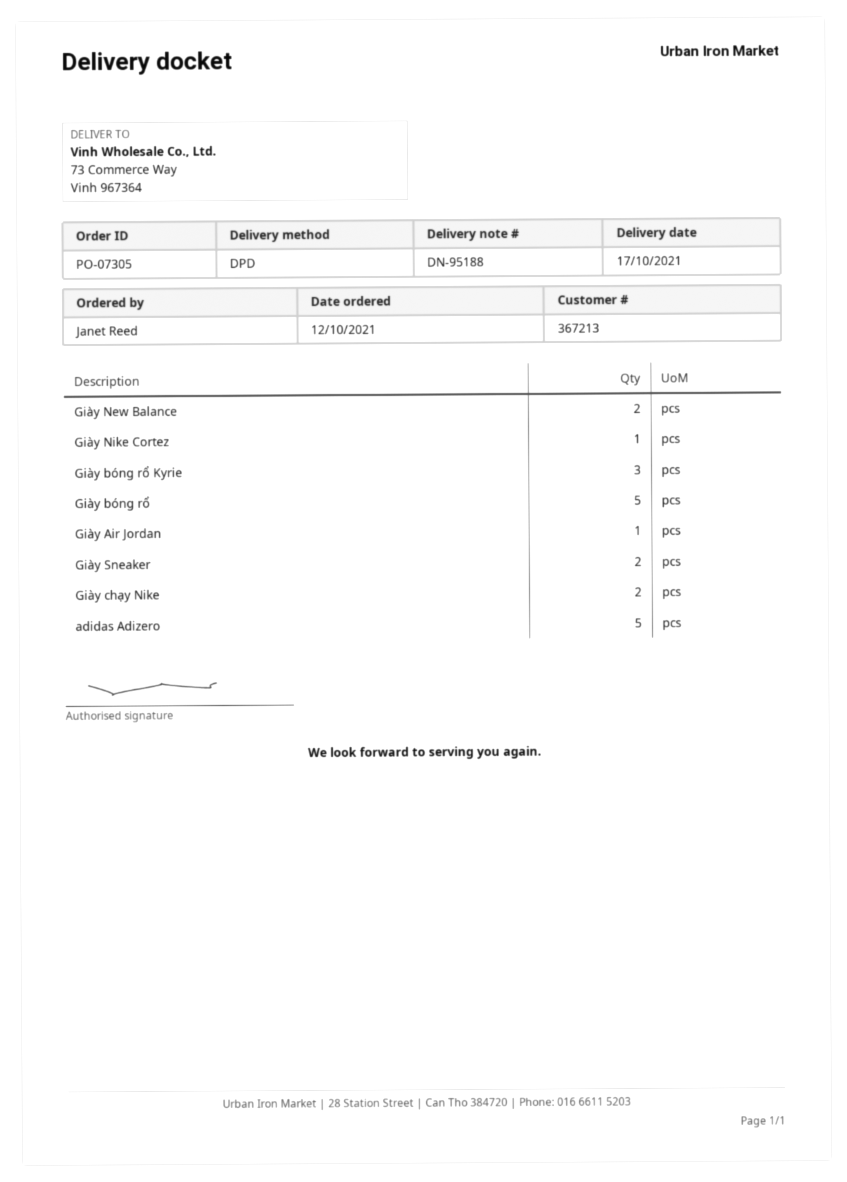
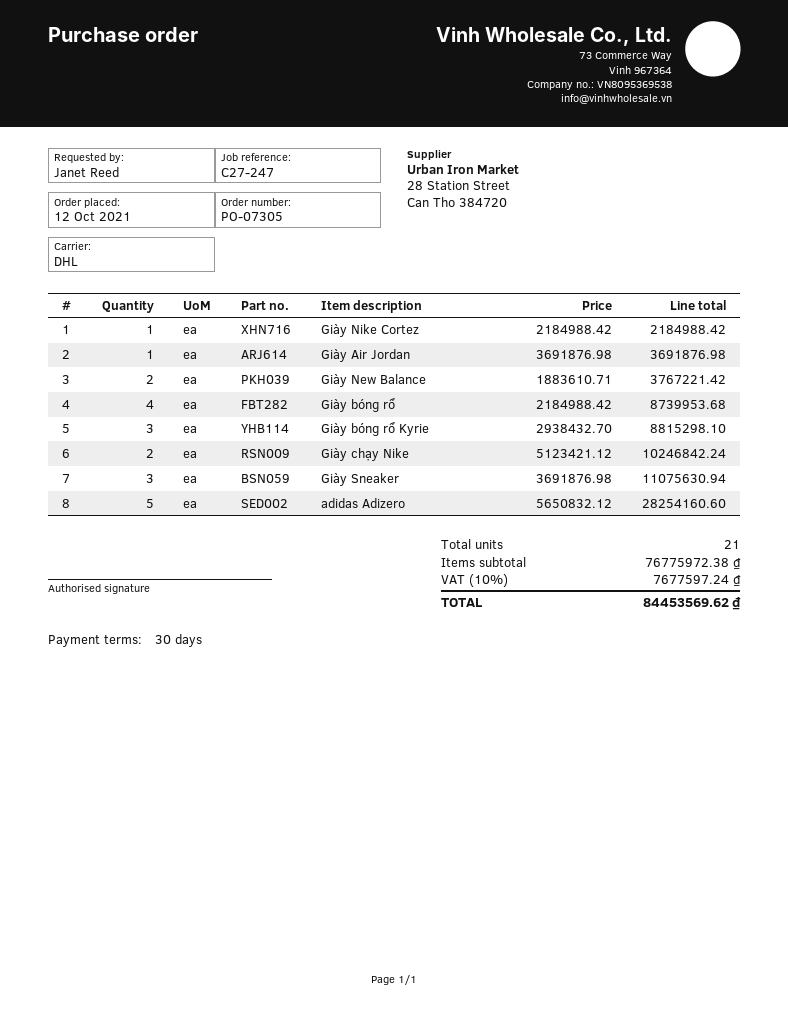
shipping method: DPD -> DHL
Giày bóng rổ: 5 -> 4
Giày Sneaker: 2 -> 3

